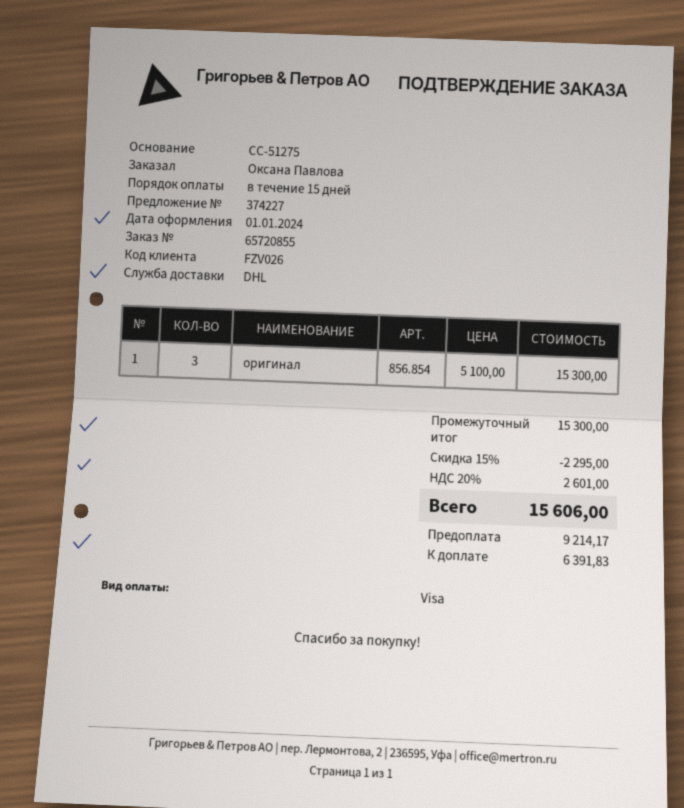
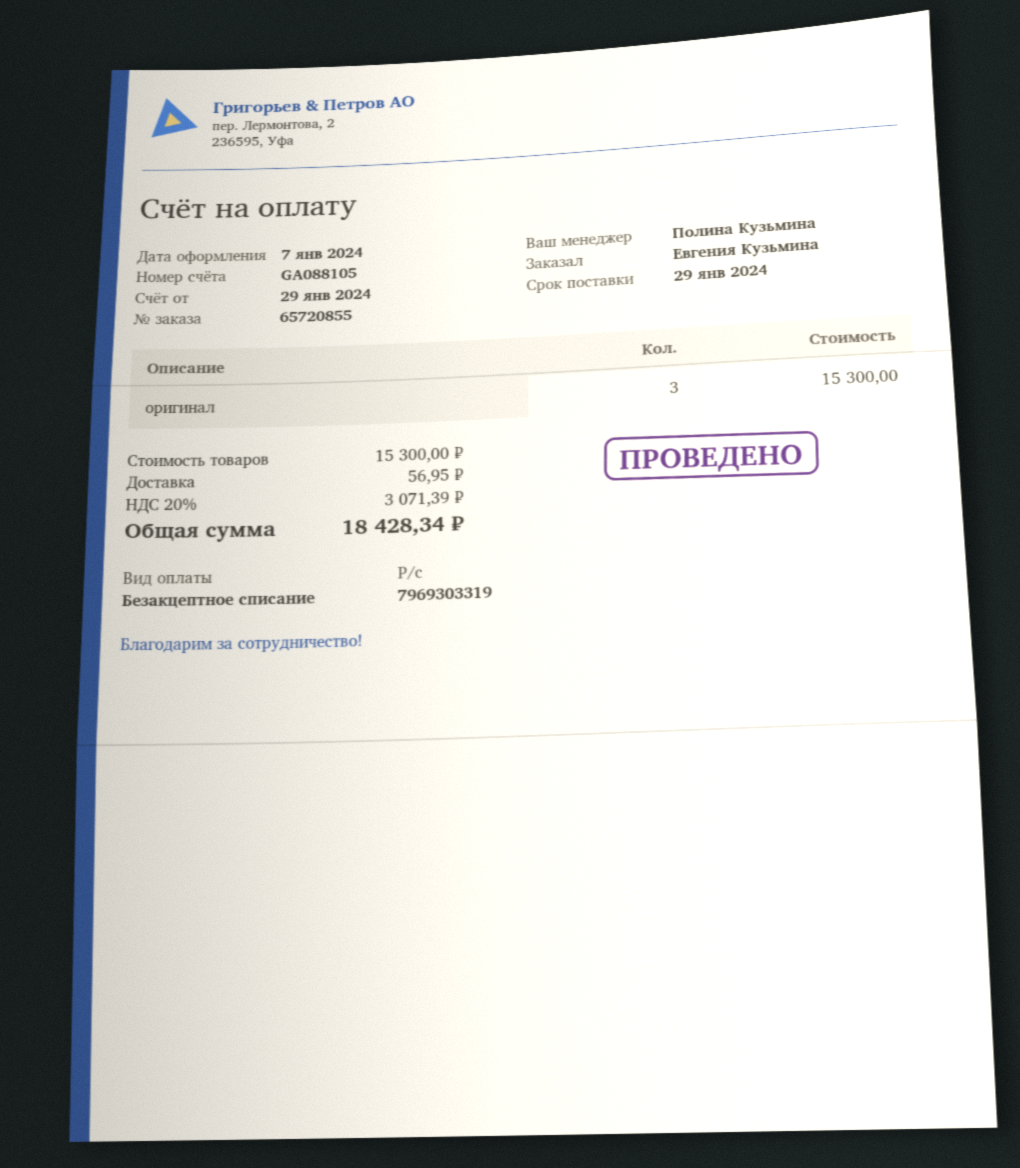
order date: 2024-01-01 -> 2024-01-07
ordered by: Оксана Павлова -> Евгения Кузьмина
payment method: Visa -> direct debit
discount: 15% = 2295.00 -> none
shipping: none -> 56.95
tax: 20% = 2601.00 -> 20% = 3071.39
total: 15606.00 -> 18428.34

